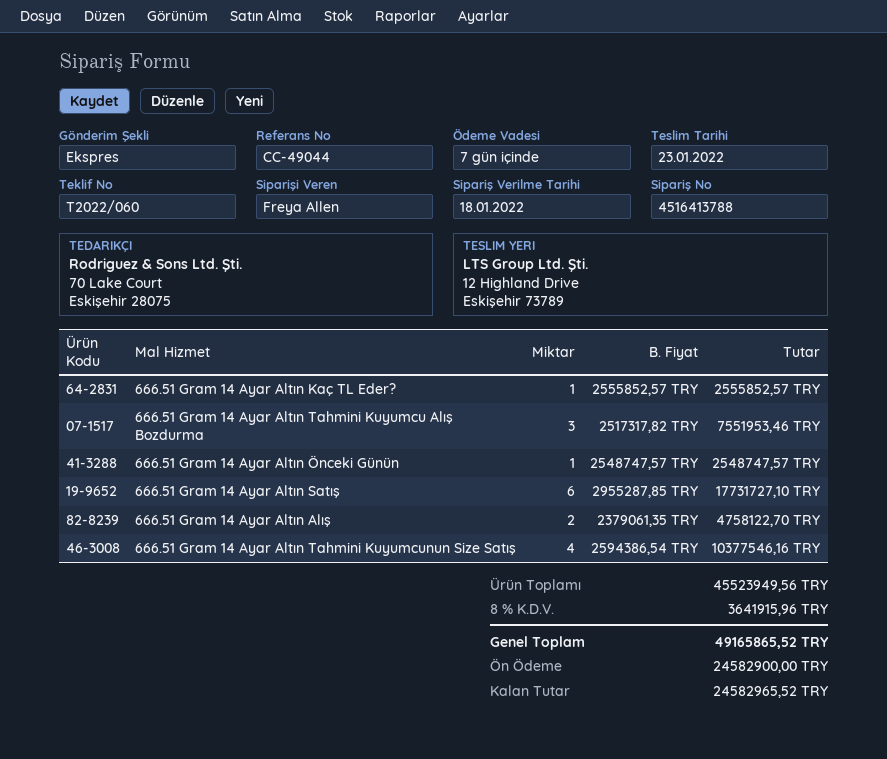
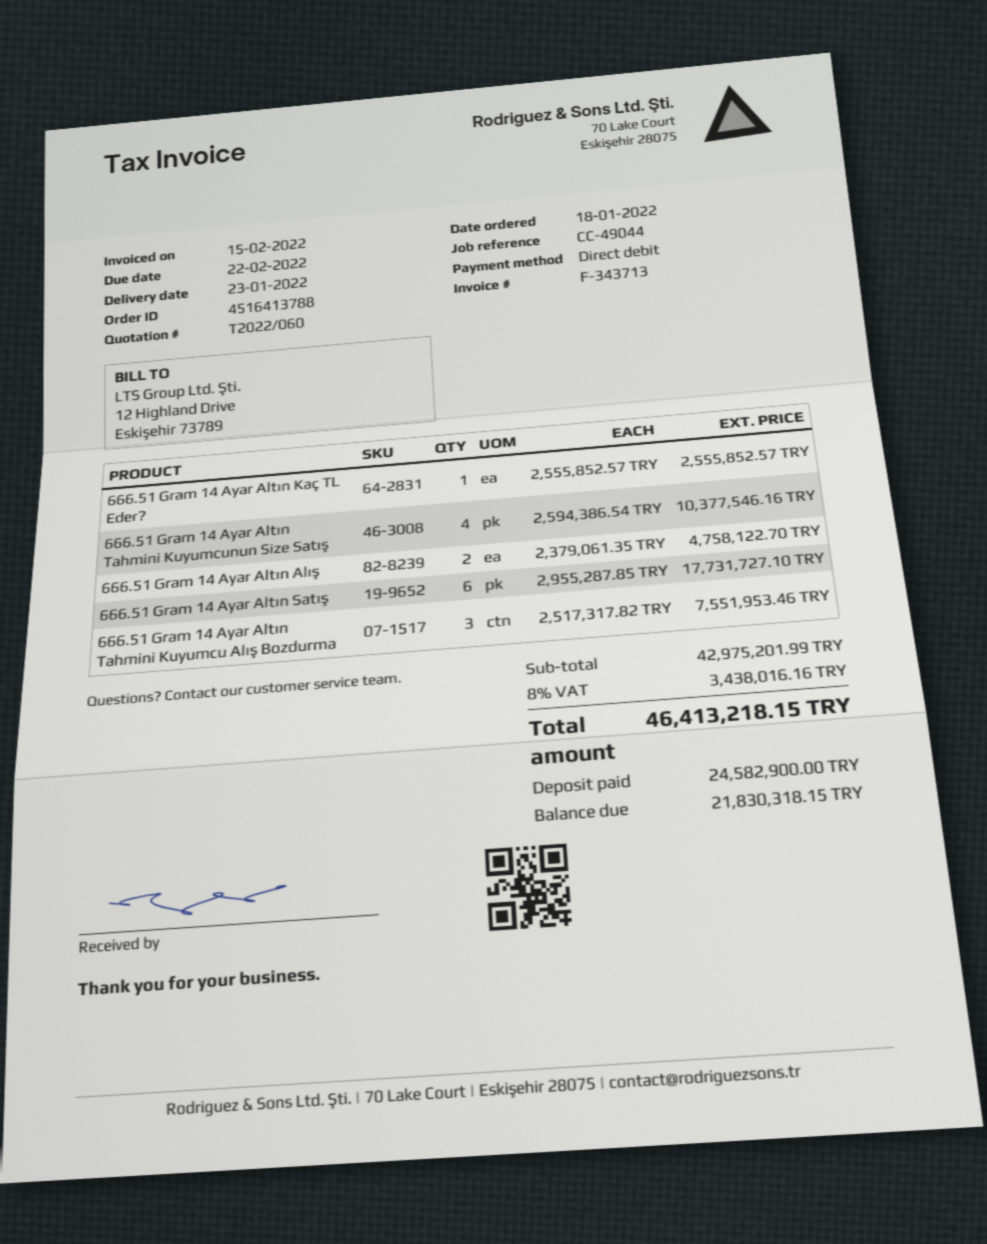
666.51 Gram 14 Ayar Altın Önceki Günün: 1 x 2548747.57 = 2548747.57 -> none
subtotal: 45523949.56 -> 42975201.99
tax: 8% = 3641915.96 -> 8% = 3438016.16
total: 49165865.52 -> 46413218.15
balance: 24582965.52 -> 21830318.15

